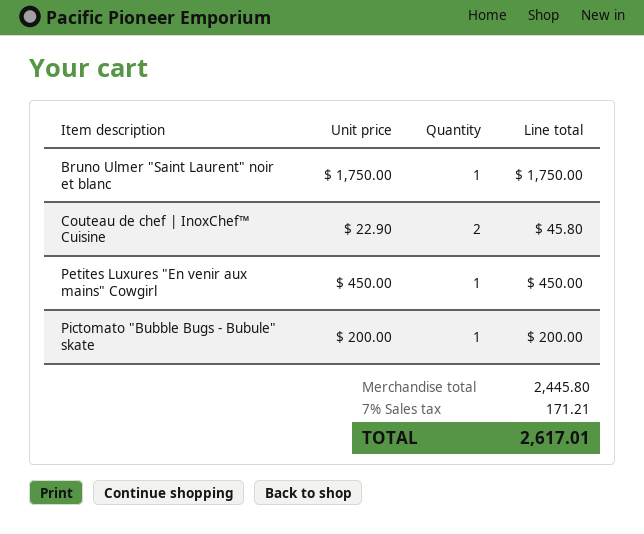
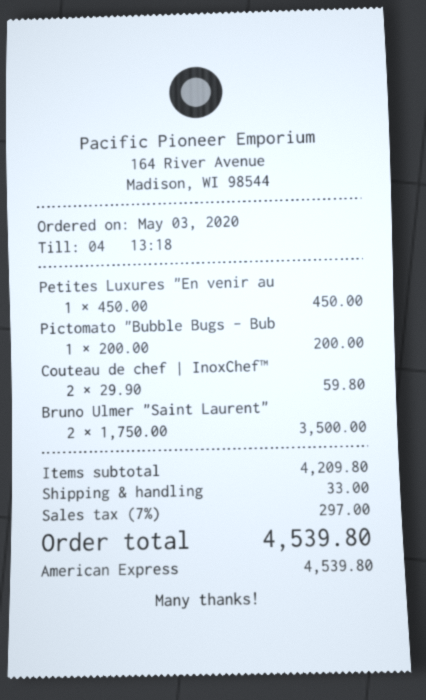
Bruno Ulmer "Saint Laurent" noir et blanc: 1 x 1750.00 = 1750.00 -> 2 x 1750.00 = 3500.00
Couteau de chef | InoxChef™ Cuisine: 2 x 22.90 = 45.80 -> 2 x 29.90 = 59.80
subtotal: 2445.80 -> 4209.80
shipping: none -> 33.00
tax: 7% = 171.21 -> 7% = 297.00
total: 2617.01 -> 4539.80

